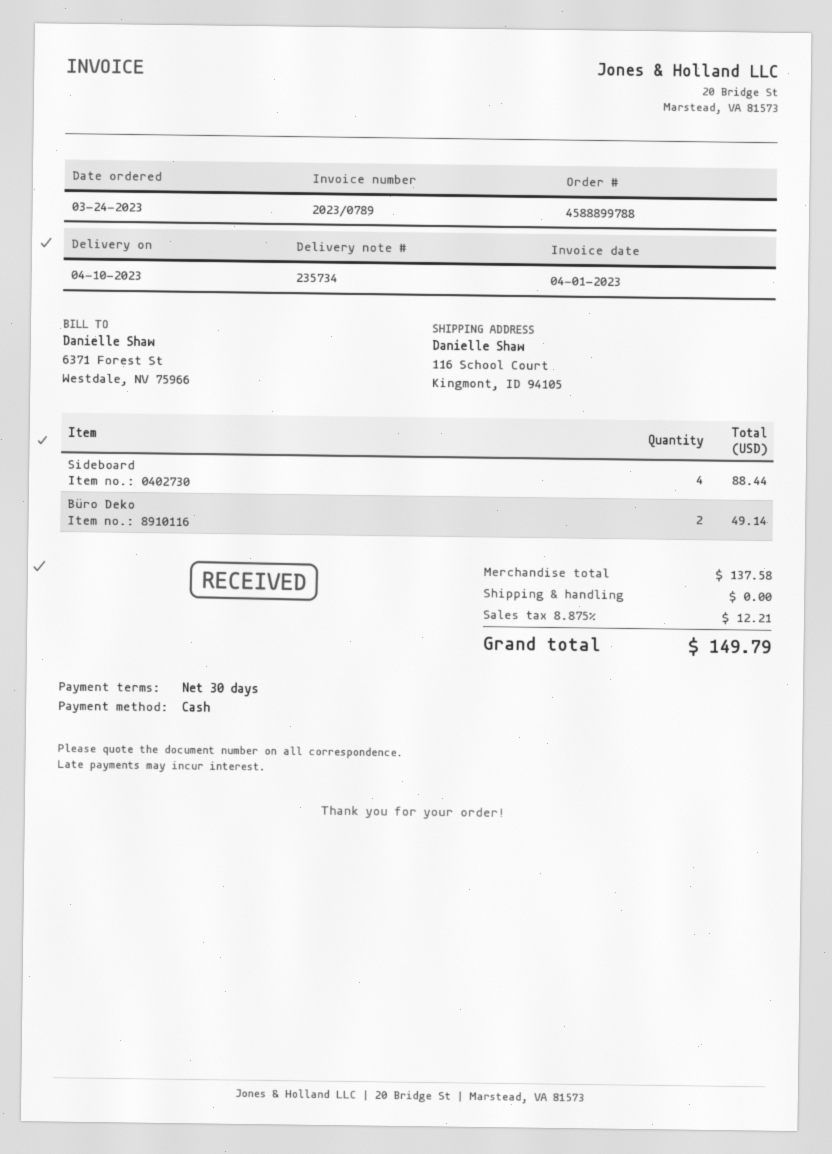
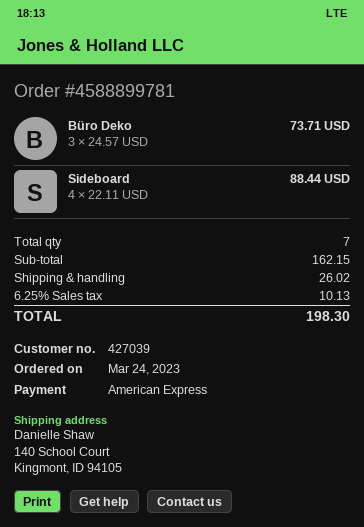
order number: 4588899788 -> 4588899781
payment method: cash -> American Express
ship to: 116 School Court, Kingmont, ID 94105 -> 140 School Court, Kingmont, ID 94105
Büro Deko: 2 for 49.14 -> 3 for 73.71
subtotal: 137.58 -> 162.15
shipping: 0.00 -> 26.02
tax: 8.875% = 12.21 -> 6.25% = 10.13
total: 149.79 -> 198.30

